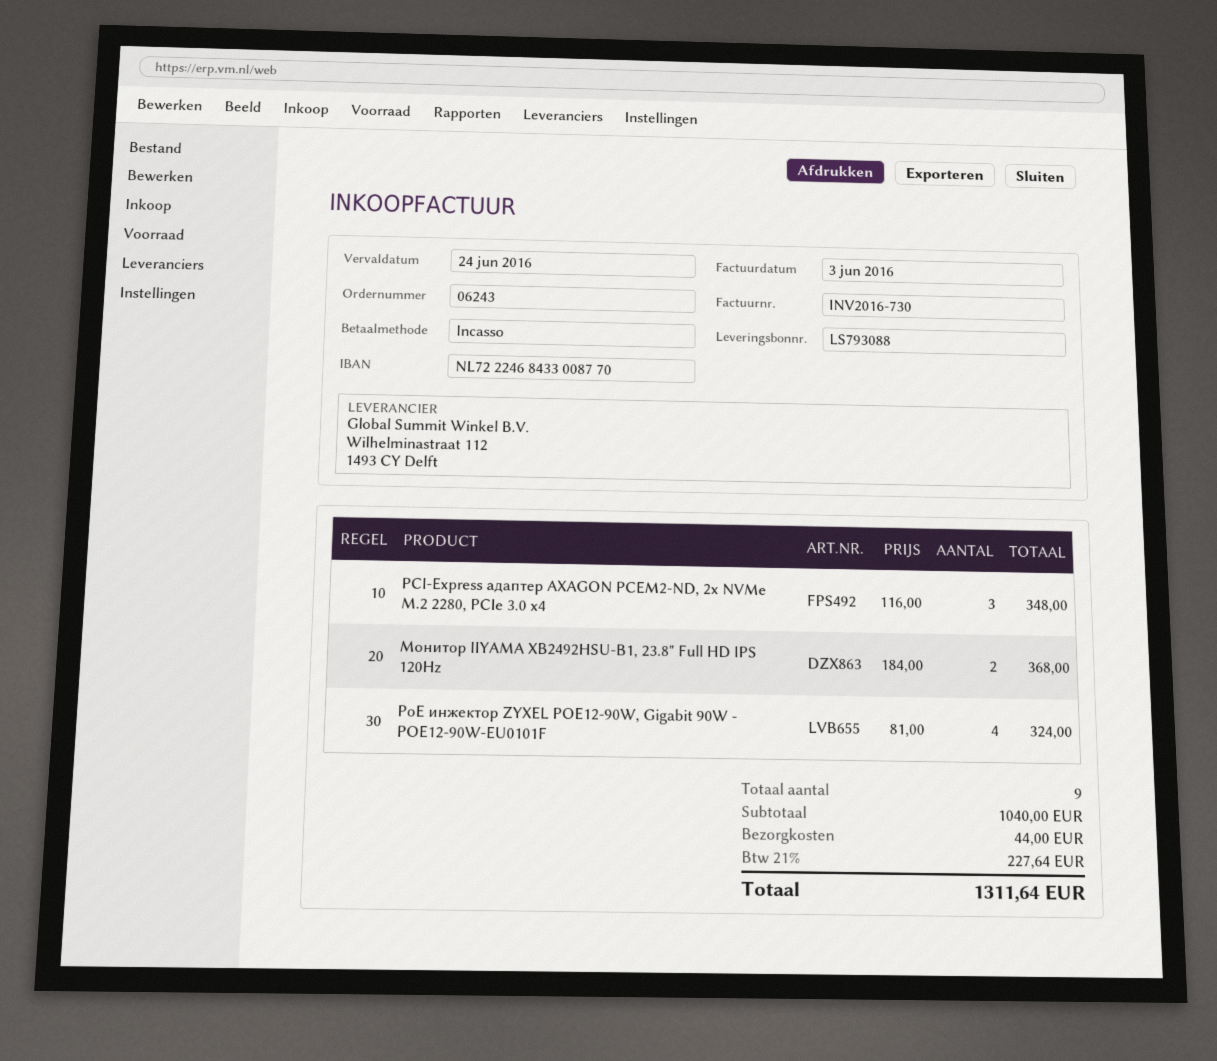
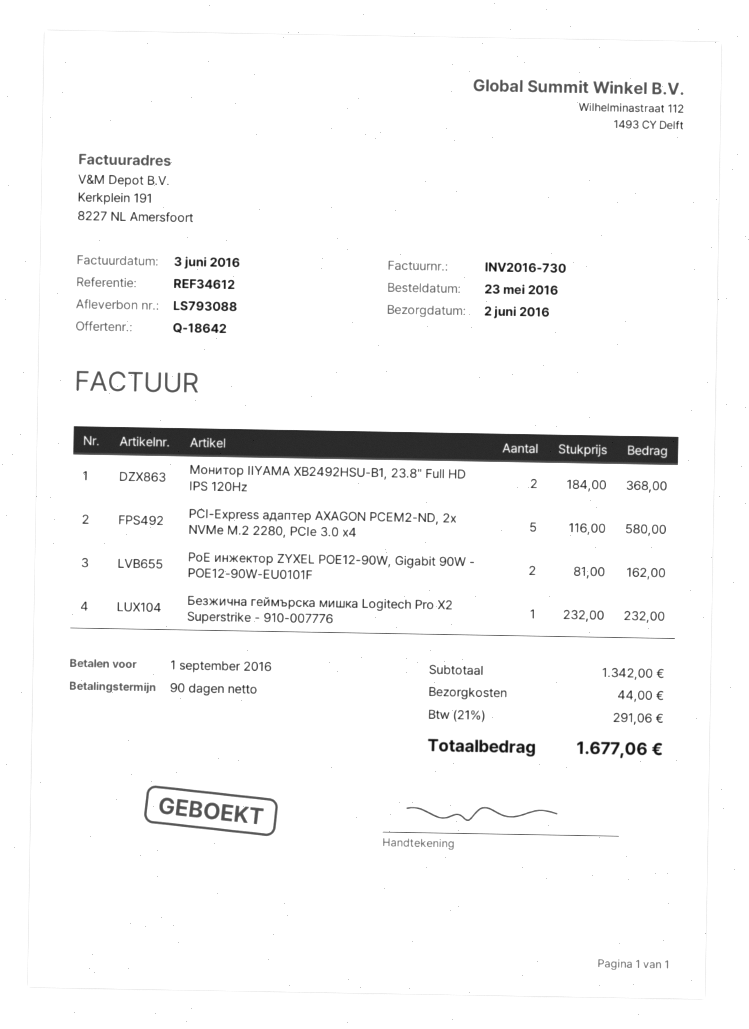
due date: 2016-06-24 -> 2016-09-01
PCI-Express адаптер AXAGON PCEM2-ND, 2x NVMe M.2 2280, PCIe 3.0 x4: 3 x 116.00 = 348.00 -> 5 x 116.00 = 580.00
PoE инжектор ZYXEL POE12-90W, Gigabit 90W - POE12-90W-EU0101F: 4 x 81.00 = 324.00 -> 2 x 81.00 = 162.00
Безжична геймърска мишка Logitech Pro X2 Superstrike - 910-007776: none -> 1 x 232.00 = 232.00
subtotal: 1040.00 -> 1342.00
tax: 21% = 227.64 -> 21% = 291.06
total: 1311.64 -> 1677.06

